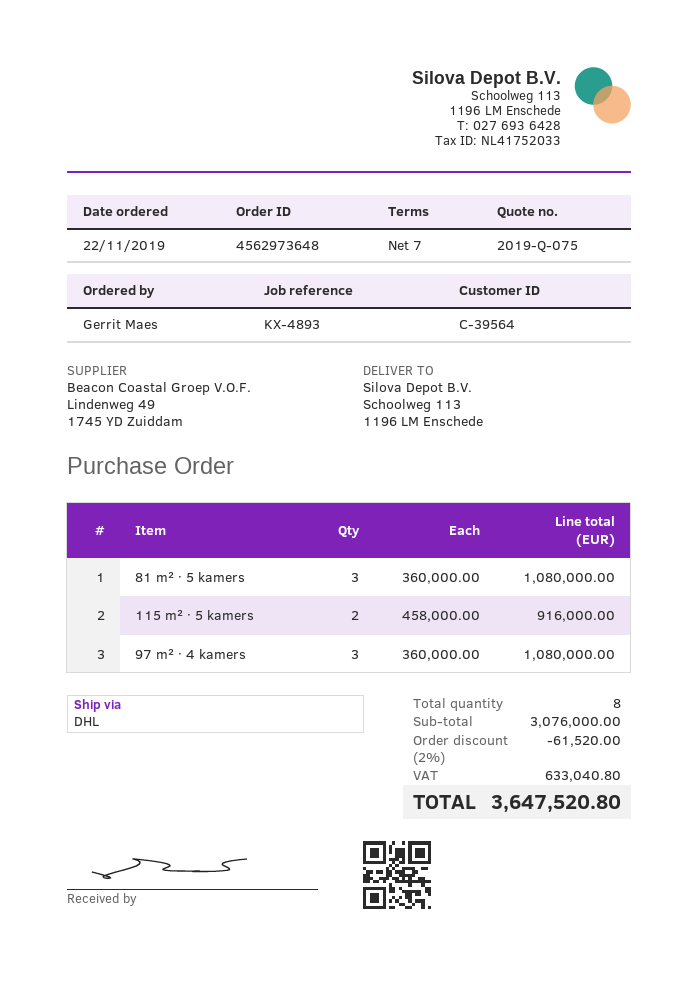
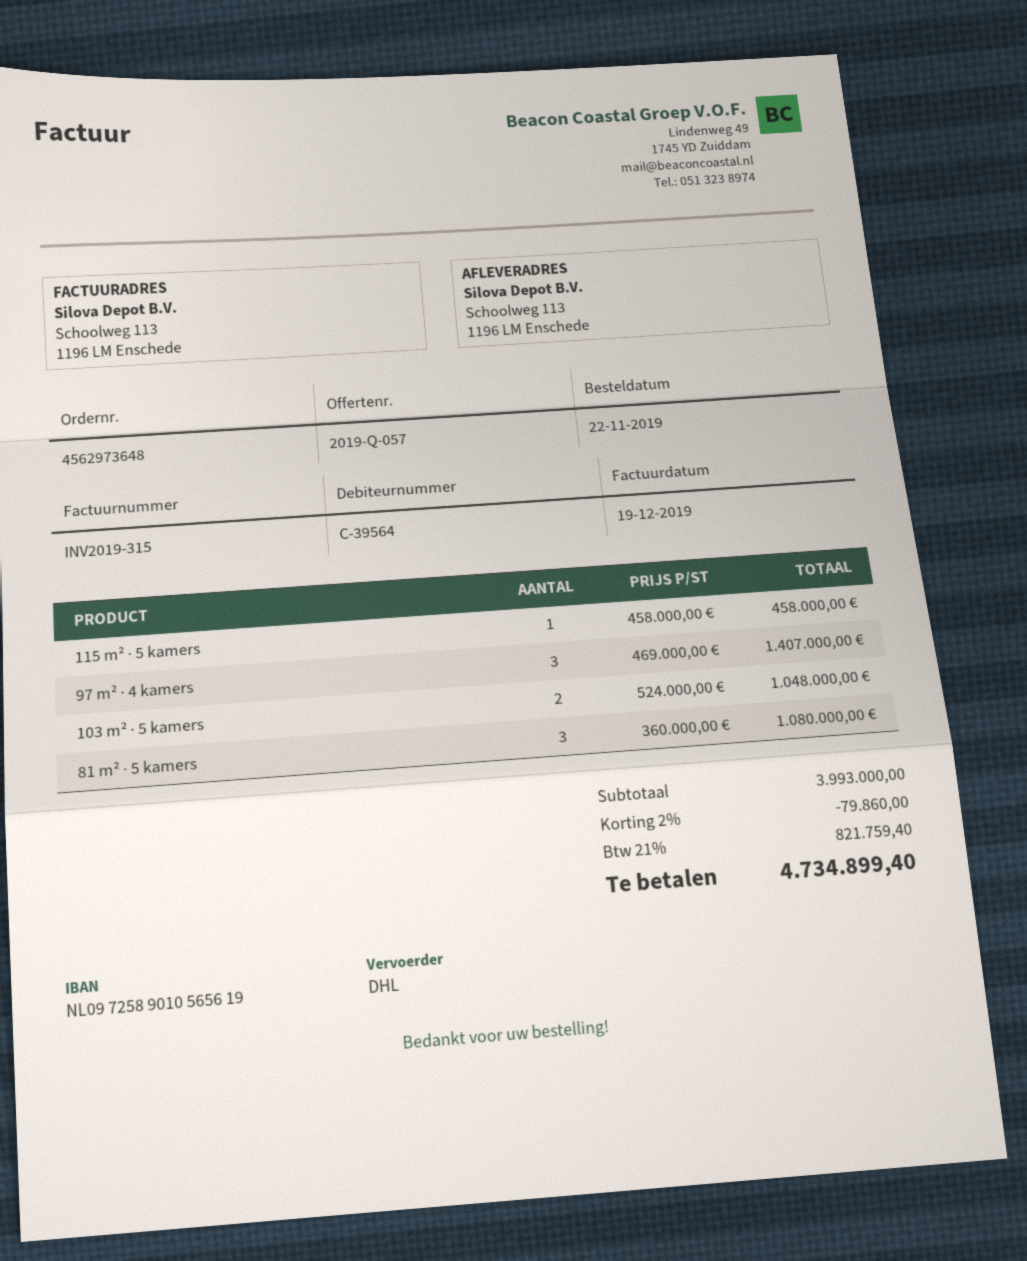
quote number: 2019-Q-075 -> 2019-Q-057
115 m² · 5 kamers: 2 x 458000.00 = 916000.00 -> 1 x 458000.00 = 458000.00
97 m² · 4 kamers: 3 x 360000.00 = 1080000.00 -> 3 x 469000.00 = 1407000.00
103 m² · 5 kamers: none -> 2 x 524000.00 = 1048000.00
subtotal: 3076000.00 -> 3993000.00
discount: 2% = 61520.00 -> 2% = 79860.00
tax: 633040.80 -> 821759.40
total: 3647520.80 -> 4734899.40

